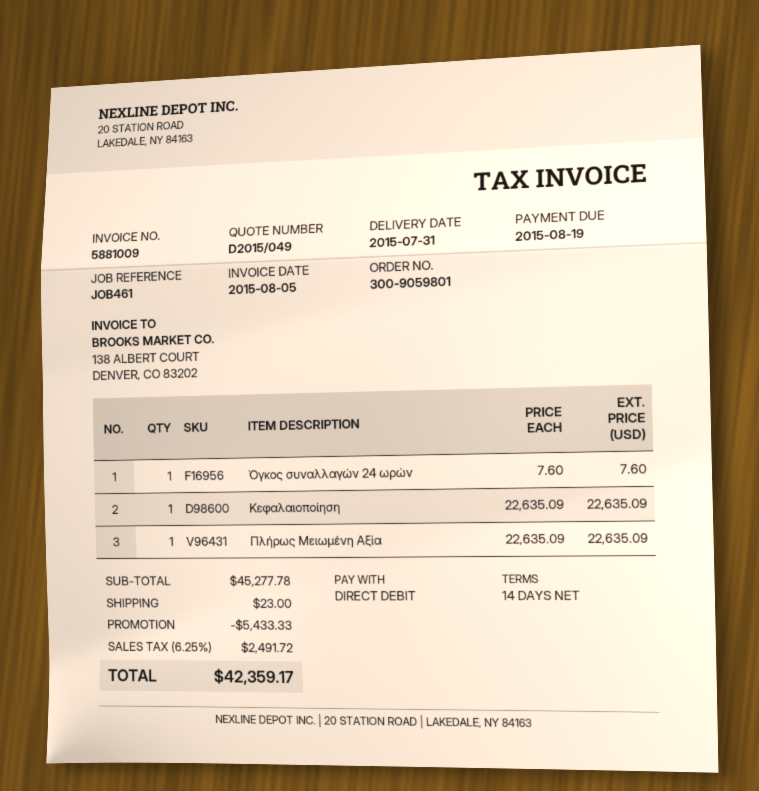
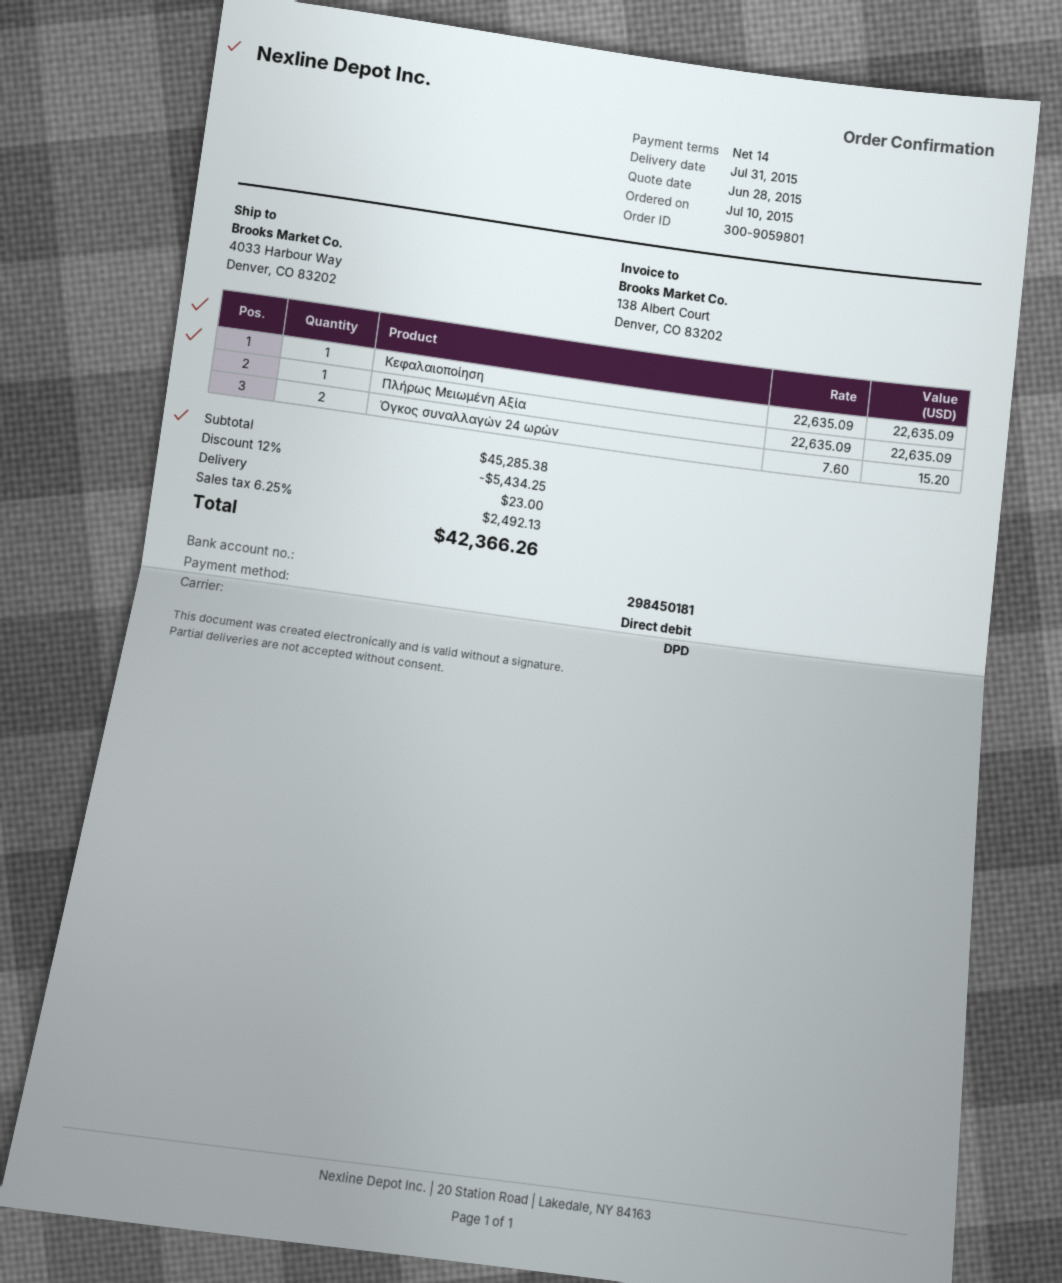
Όγκος συναλλαγών 24 ωρών: 1 x 7.60 = 7.60 -> 2 x 7.60 = 15.20
subtotal: 45277.78 -> 45285.38
discount: 5433.33 -> 5434.25
tax: 6.25% = 2491.72 -> 6.25% = 2492.13
total: 42359.17 -> 42366.26

